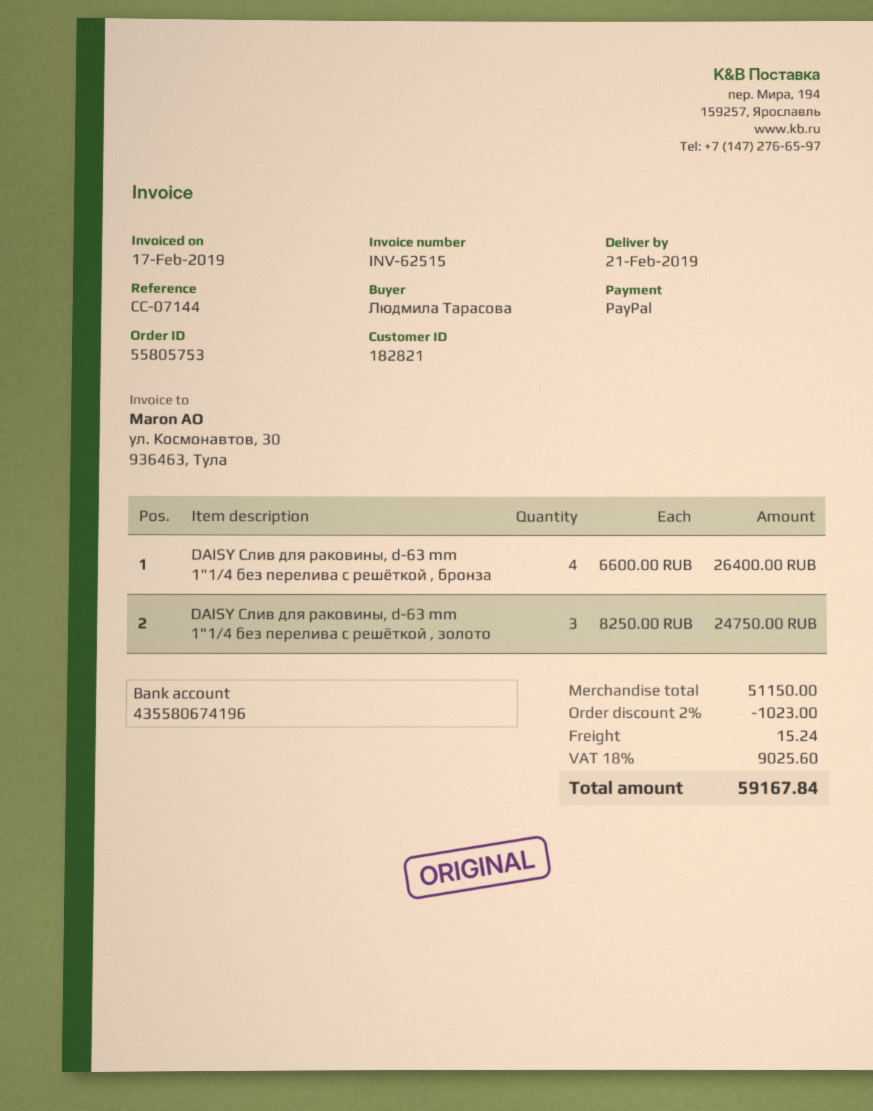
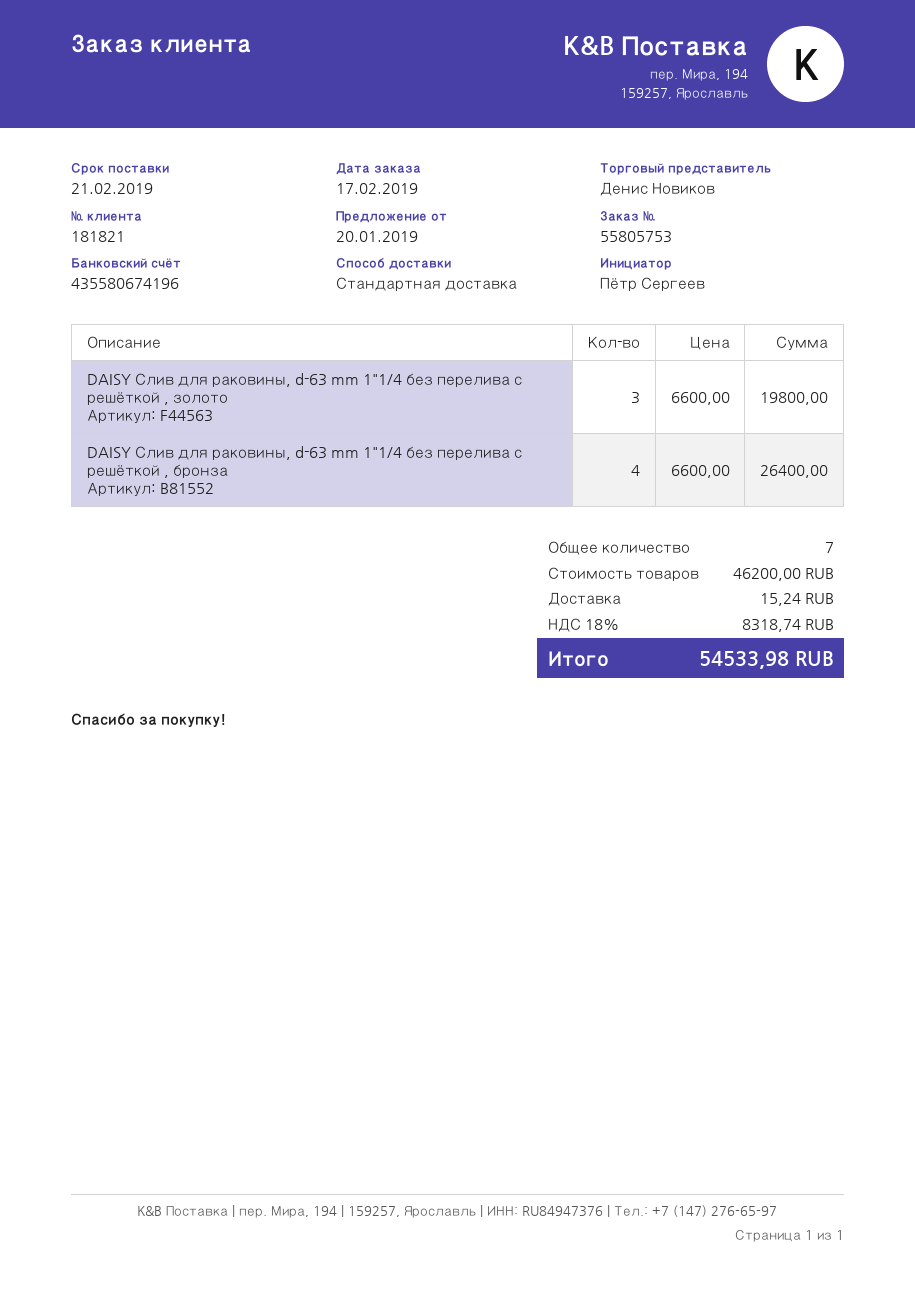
customer number: 182821 -> 181821
ordered by: Людмила Тарасова -> Пётр Сергеев
DAISY Слив для раковины, d-63 mm 1"1/4 без перелива с решёткой , золото: 3 x 8250.00 = 24750.00 -> 3 x 6600.00 = 19800.00
subtotal: 51150.00 -> 46200.00
discount: 2% = 1023.00 -> none
tax: 18% = 9025.60 -> 18% = 8318.74
total: 59167.84 -> 54533.98

